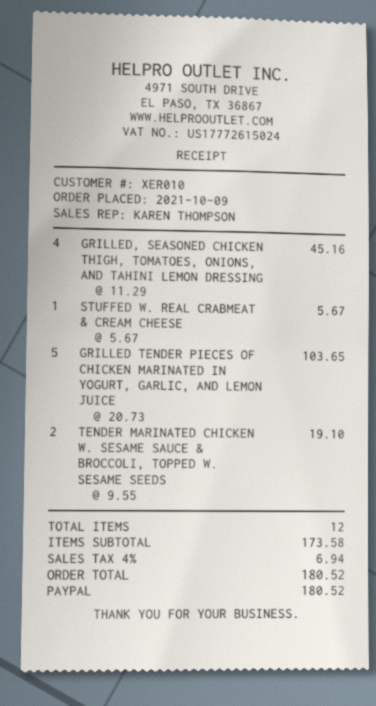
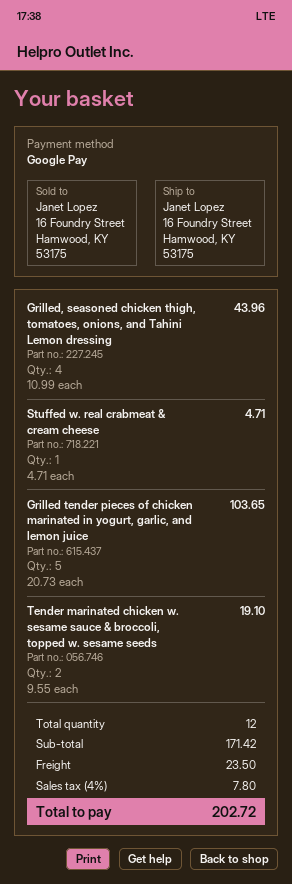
payment method: PayPal -> Google Pay
GRILLED, SEASONED CHICKEN THIGH, TOMATOES, ONIONS, AND TAHINI LEMON DRESSING: 4 x 11.29 = 45.16 -> 4 x 10.99 = 43.96
STUFFED W. REAL CRABMEAT & CREAM CHEESE: 1 x 5.67 = 5.67 -> 1 x 4.71 = 4.71
subtotal: 173.58 -> 171.42
shipping: none -> 23.50
tax: 4% = 6.94 -> 4% = 7.80
total: 180.52 -> 202.72

